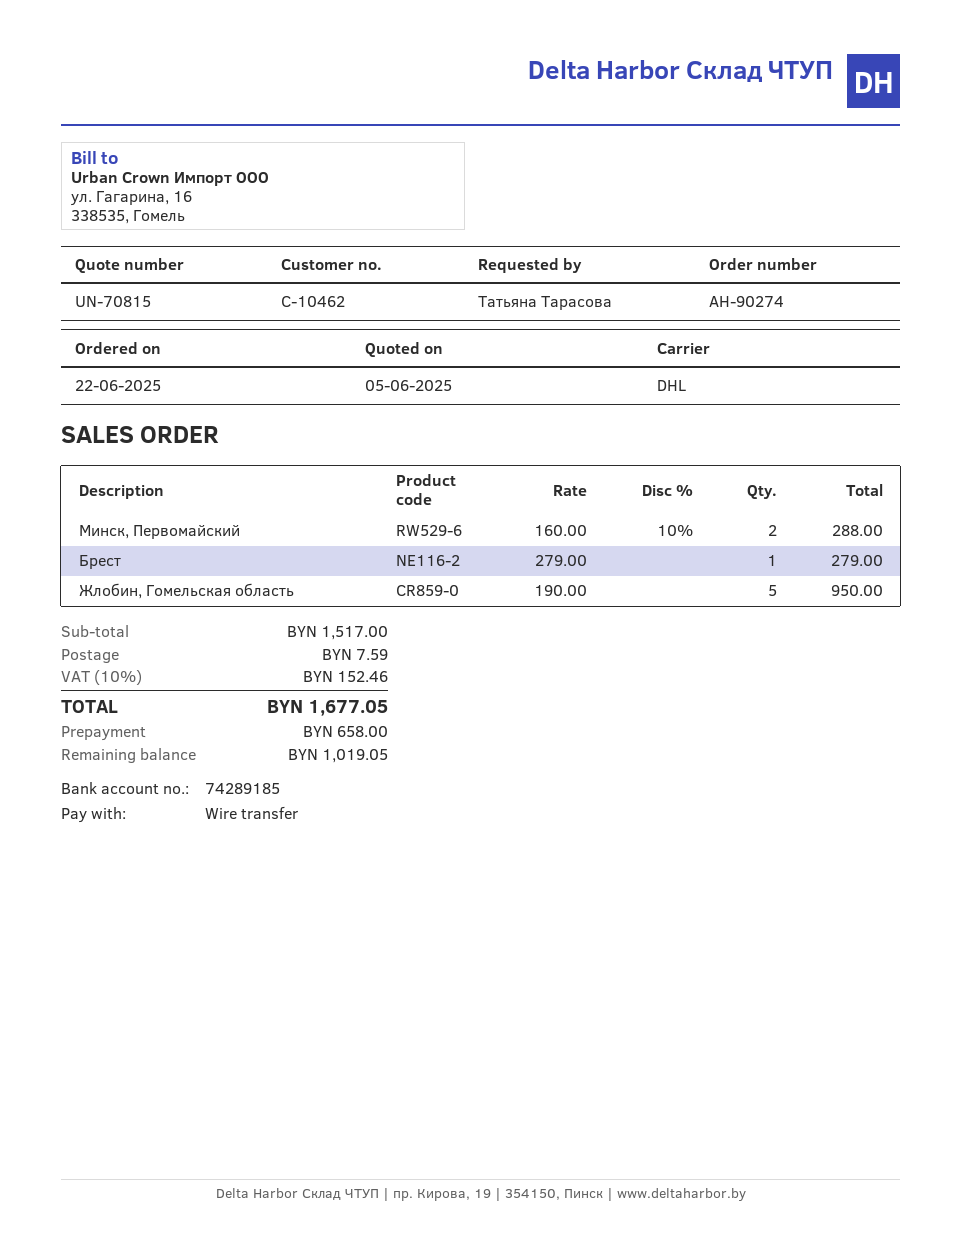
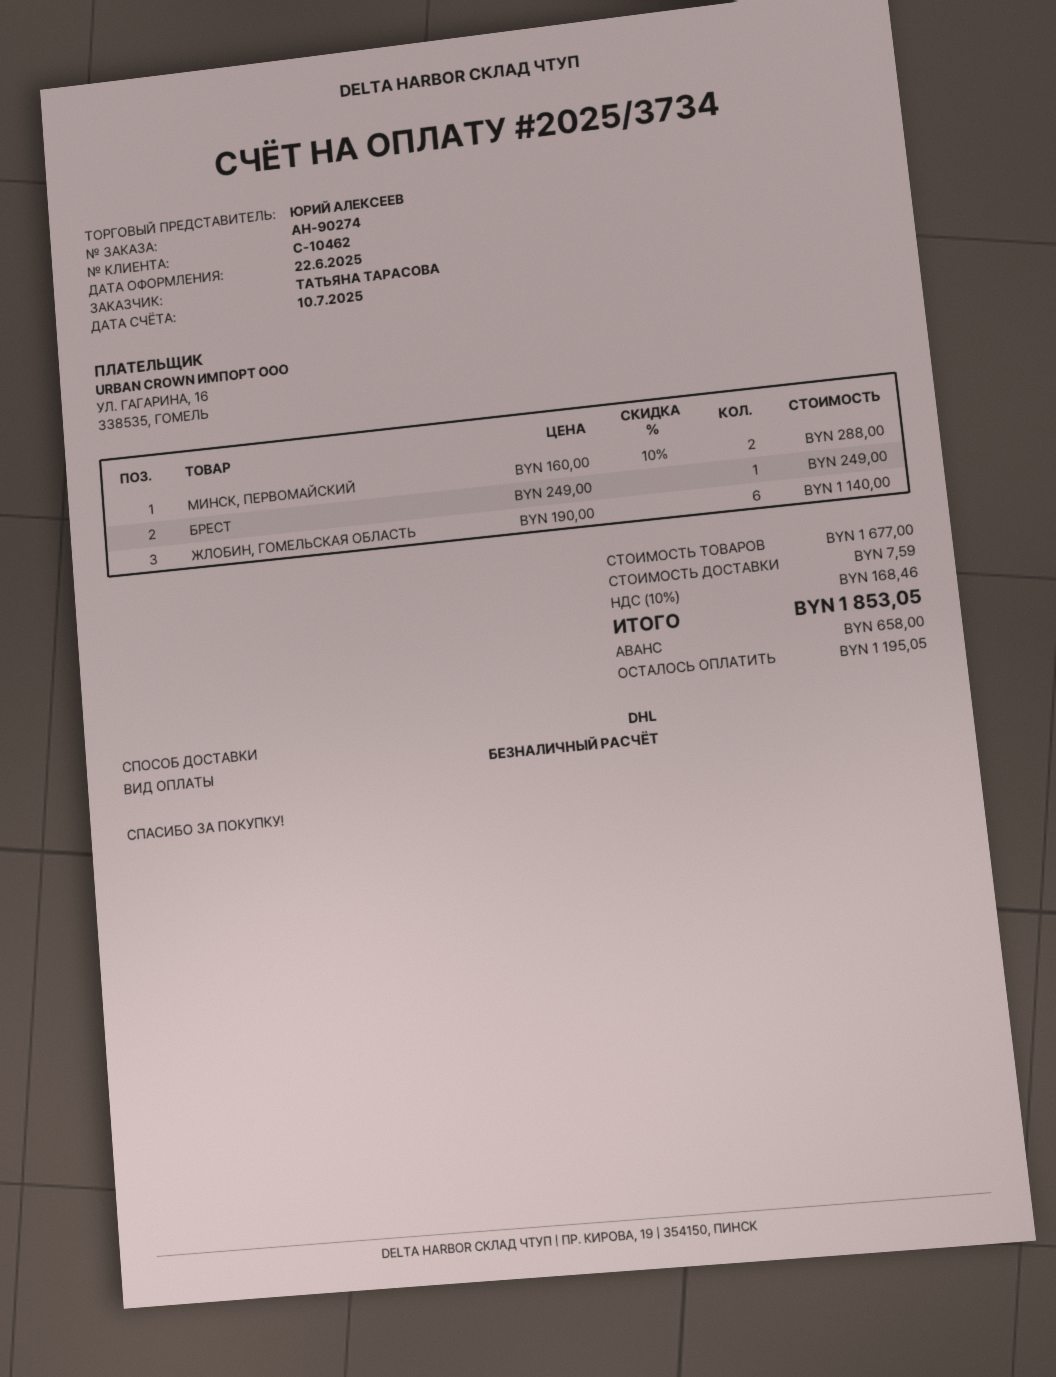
Брест: 1 x 279.00 = 279.00 -> 1 x 249.00 = 249.00
Жлобин, Гомельская область: 5 x 190.00 = 950.00 -> 6 x 190.00 = 1140.00
subtotal: 1517.00 -> 1677.00
tax: 10% = 152.46 -> 10% = 168.46
total: 1677.05 -> 1853.05
balance: 1019.05 -> 1195.05

